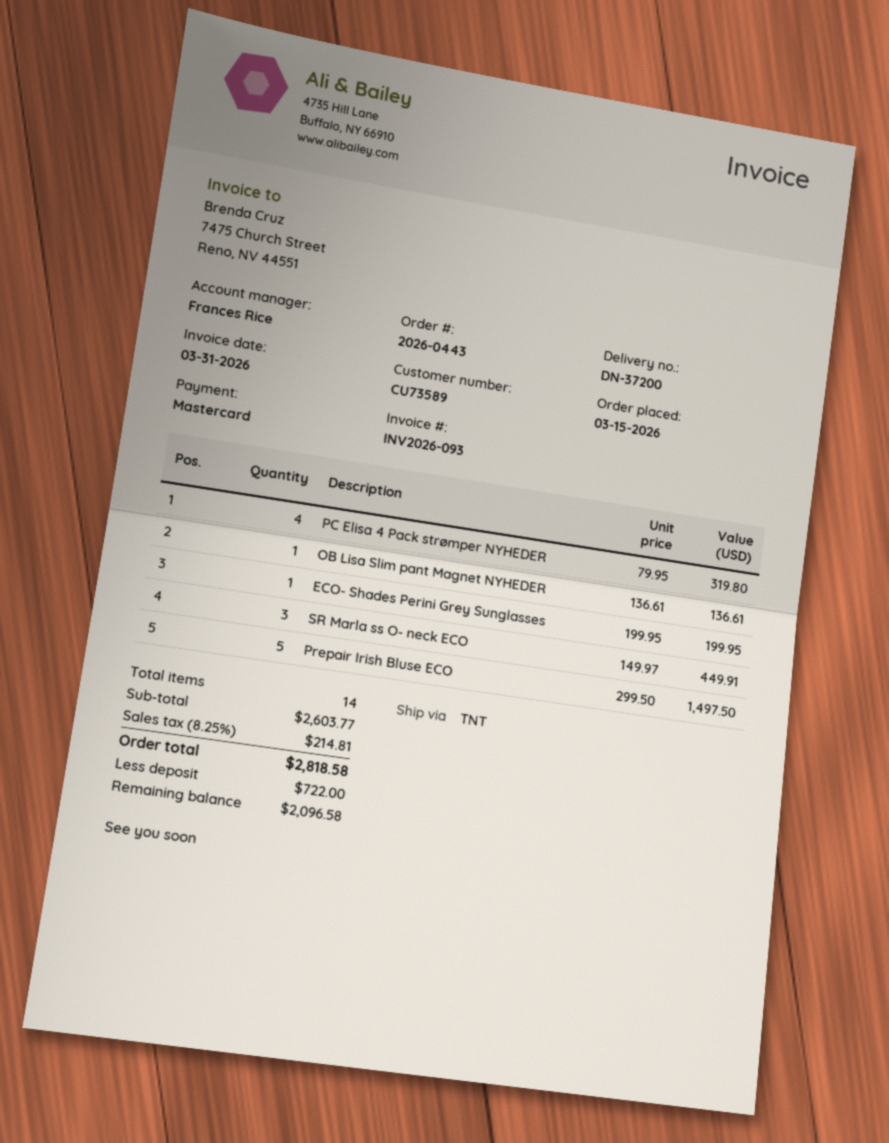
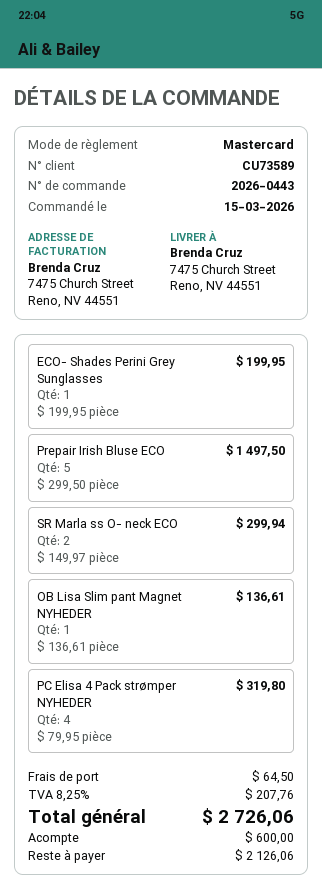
SR Marla ss O- neck ECO: 3 x 149.97 = 449.91 -> 2 x 149.97 = 299.94
shipping: none -> 64.50
tax: 8.25% = 214.81 -> 8.25% = 207.76
total: 2818.58 -> 2726.06
deposit: 722.00 -> 600.00
balance: 2096.58 -> 2126.06

